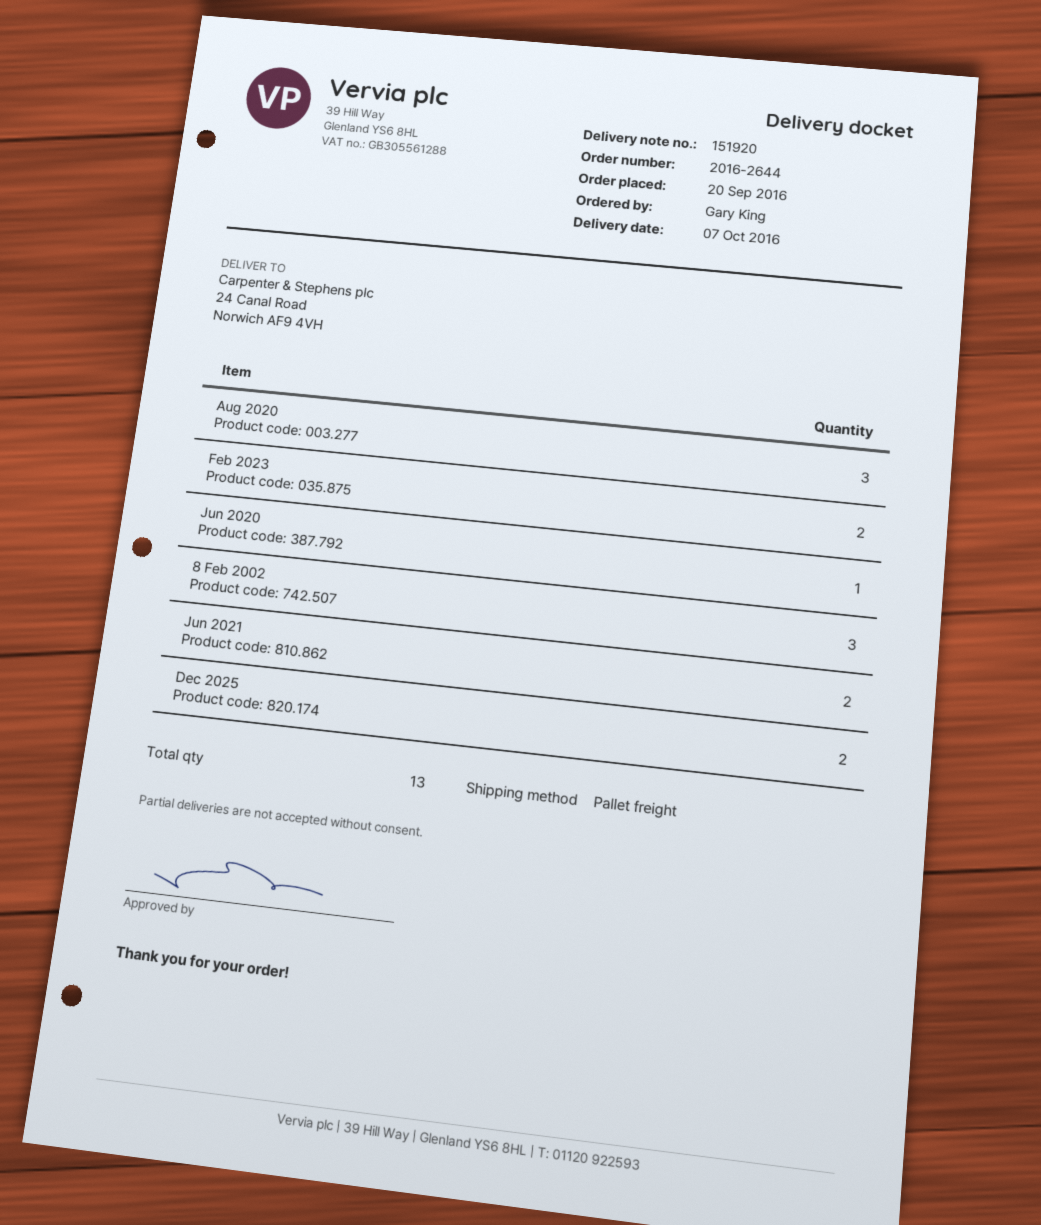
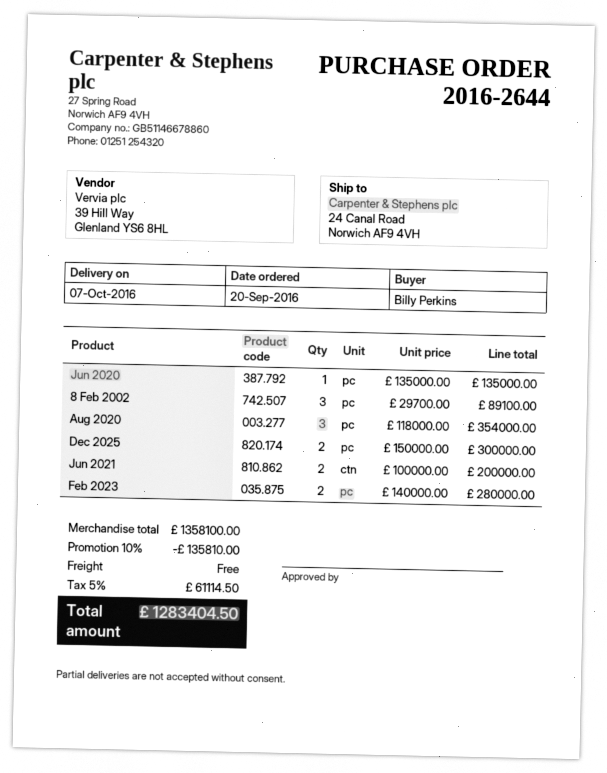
ordered by: Gary King -> Billy Perkins

